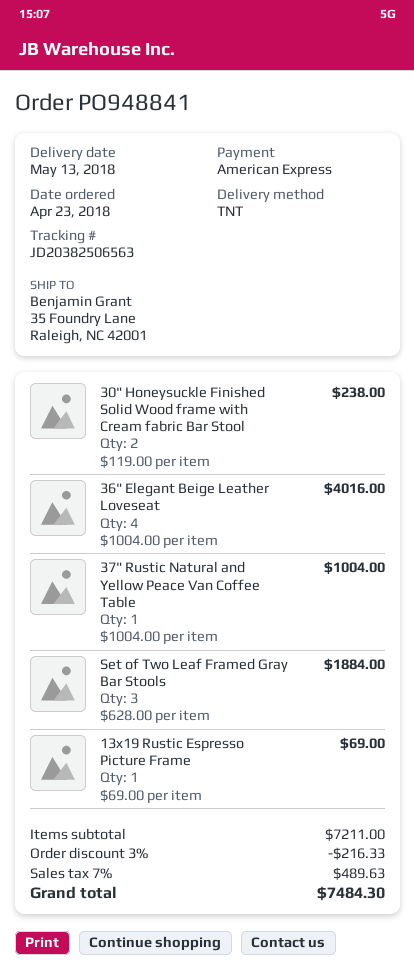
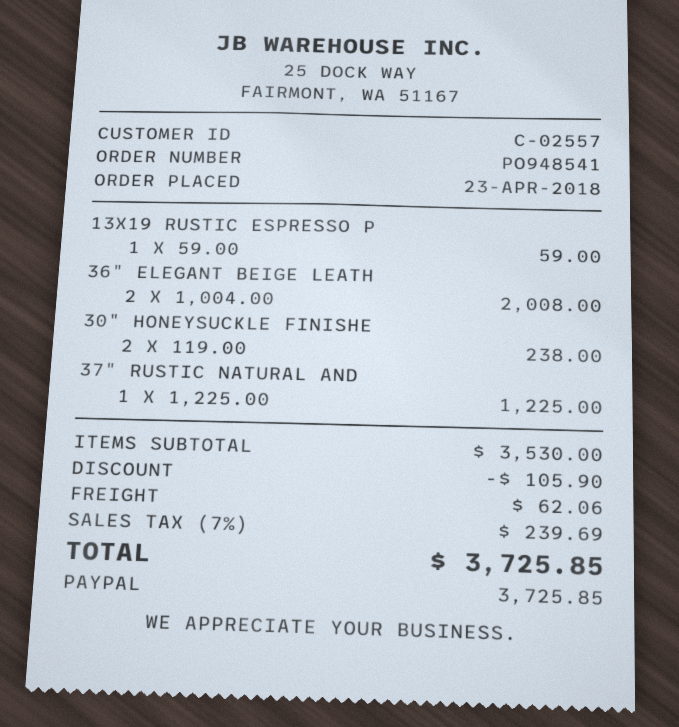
order number: PO948841 -> PO948541
payment method: American Express -> PayPal
36" Elegant Beige Leather Loveseat: 4 x 1004.00 = 4016.00 -> 2 x 1004.00 = 2008.00
37" Rustic Natural and Yellow Peace Van Coffee Table: 1 x 1004.00 = 1004.00 -> 1 x 1225.00 = 1225.00
Set of Two Leaf Framed Gray Bar Stools: 3 x 628.00 = 1884.00 -> none
13x19 Rustic Espresso Picture Frame: 1 x 69.00 = 69.00 -> 1 x 59.00 = 59.00
subtotal: 7211.00 -> 3530.00
discount: 216.33 -> 105.90
shipping: none -> 62.06
tax: 7% = 489.63 -> 7% = 239.69
total: 7484.30 -> 3725.85

